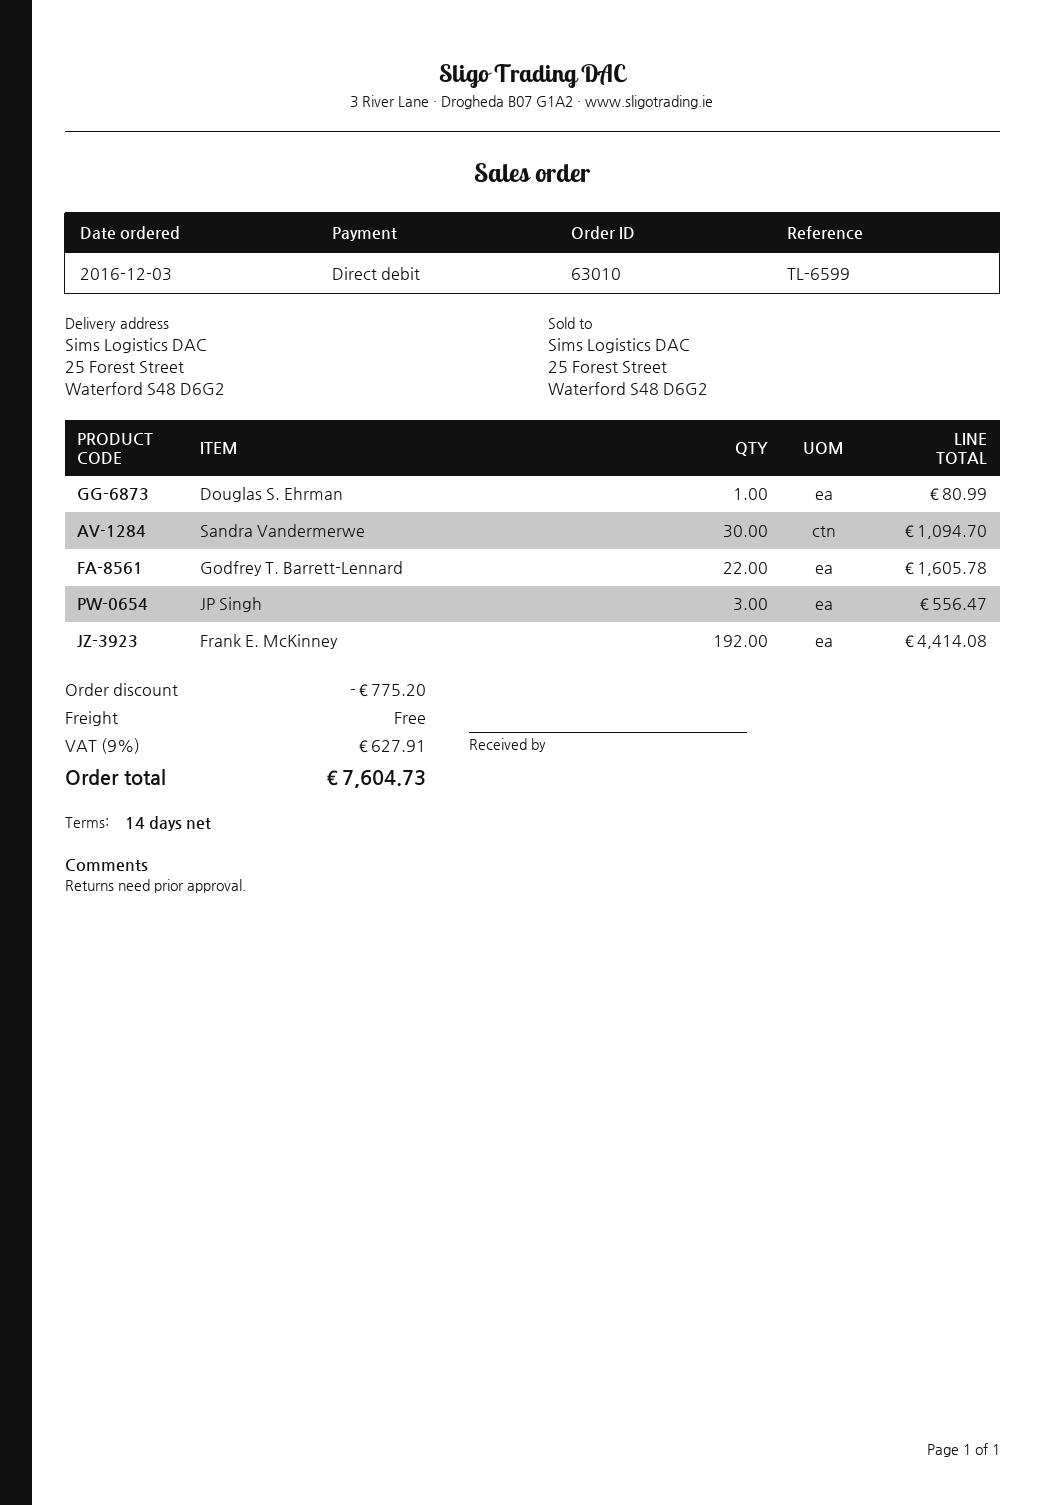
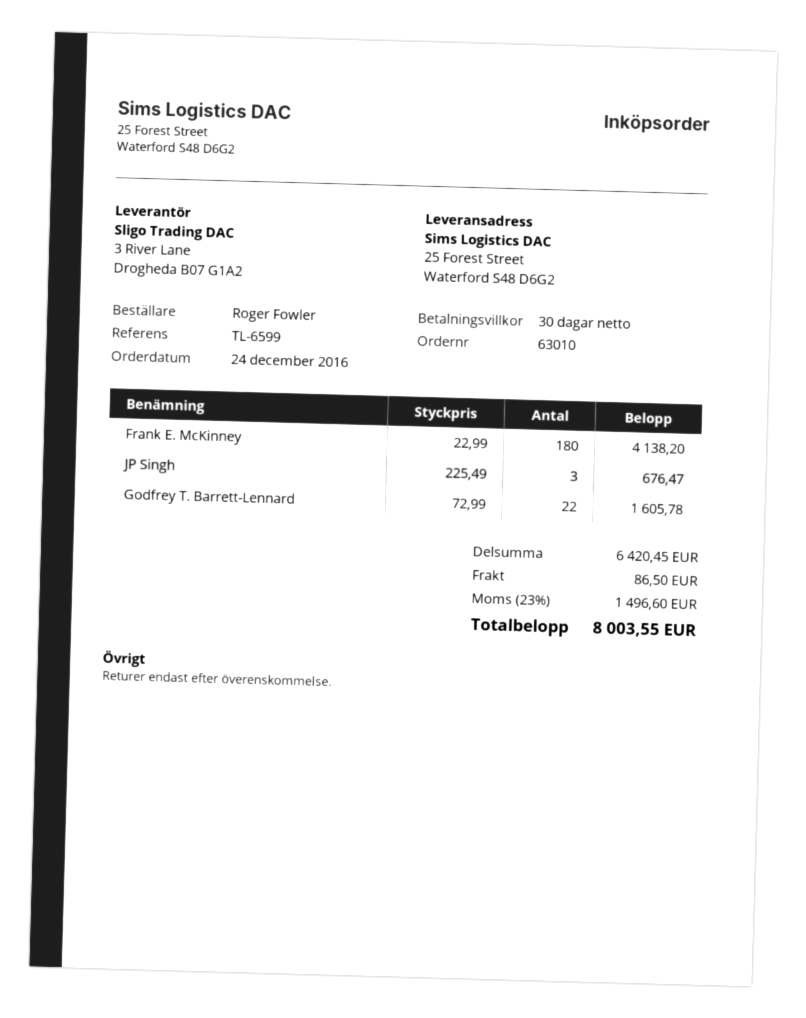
order date: 2016-12-03 -> 2016-12-24
payment terms: 14 days -> 30 days
Douglas S. Ehrman: 1 for 80.99 -> none
Sandra Vandermerwe: 30 for 1094.70 -> none
JP Singh: 3 for 556.47 -> 3 for 676.47
Frank E. McKinney: 192 for 4414.08 -> 180 for 4138.20
discount: 775.20 -> none
shipping: 0.00 -> 86.50
tax: 9% = 627.91 -> 23% = 1496.60
total: 7604.73 -> 8003.55

